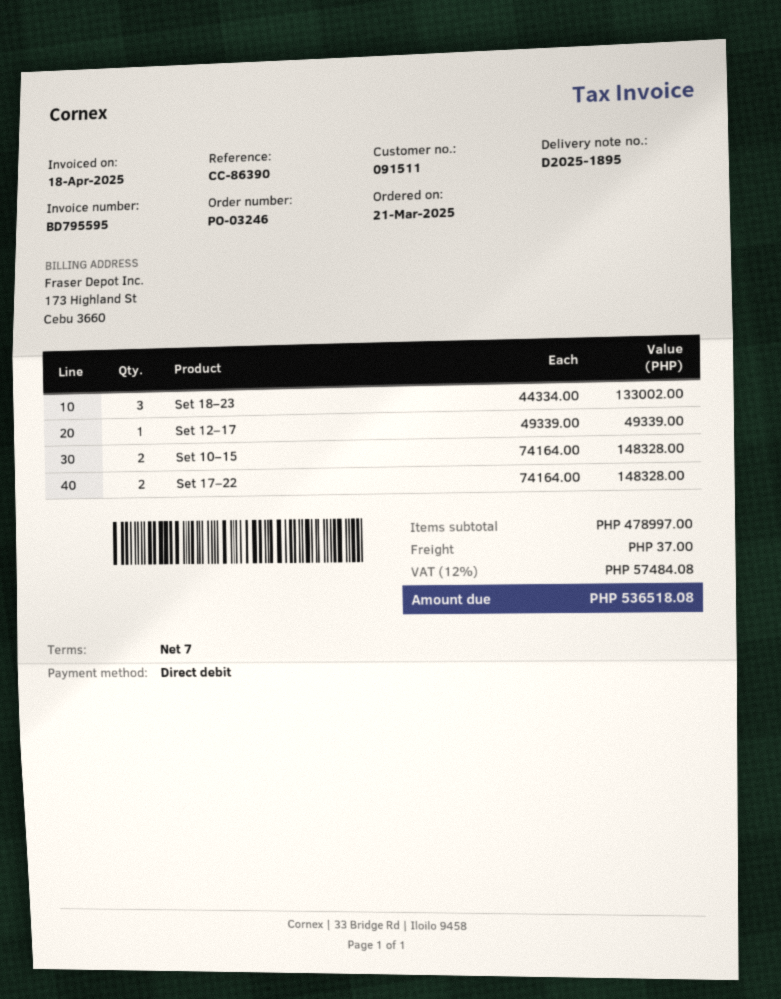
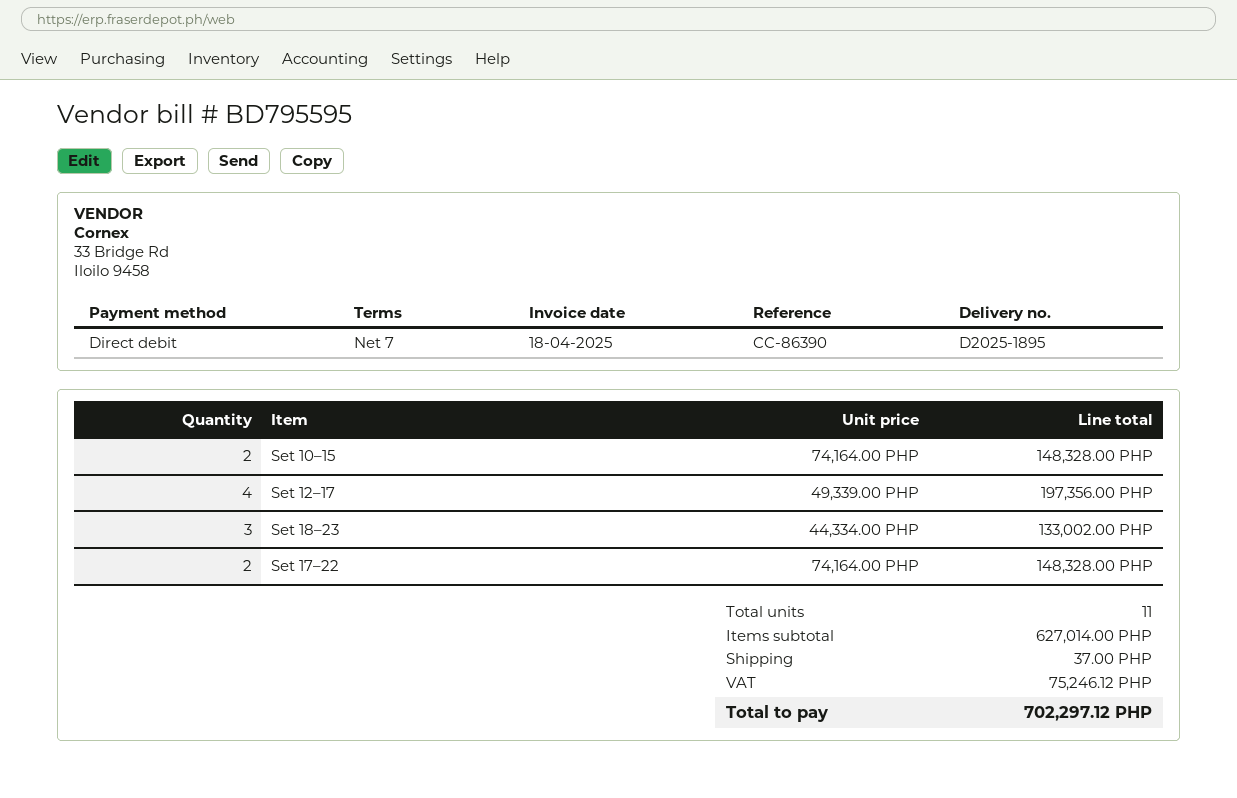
Set 12–17: 1 x 49339.00 = 49339.00 -> 4 x 49339.00 = 197356.00
subtotal: 478997.00 -> 627014.00
tax: 57484.08 -> 75246.12
total: 536518.08 -> 702297.12

